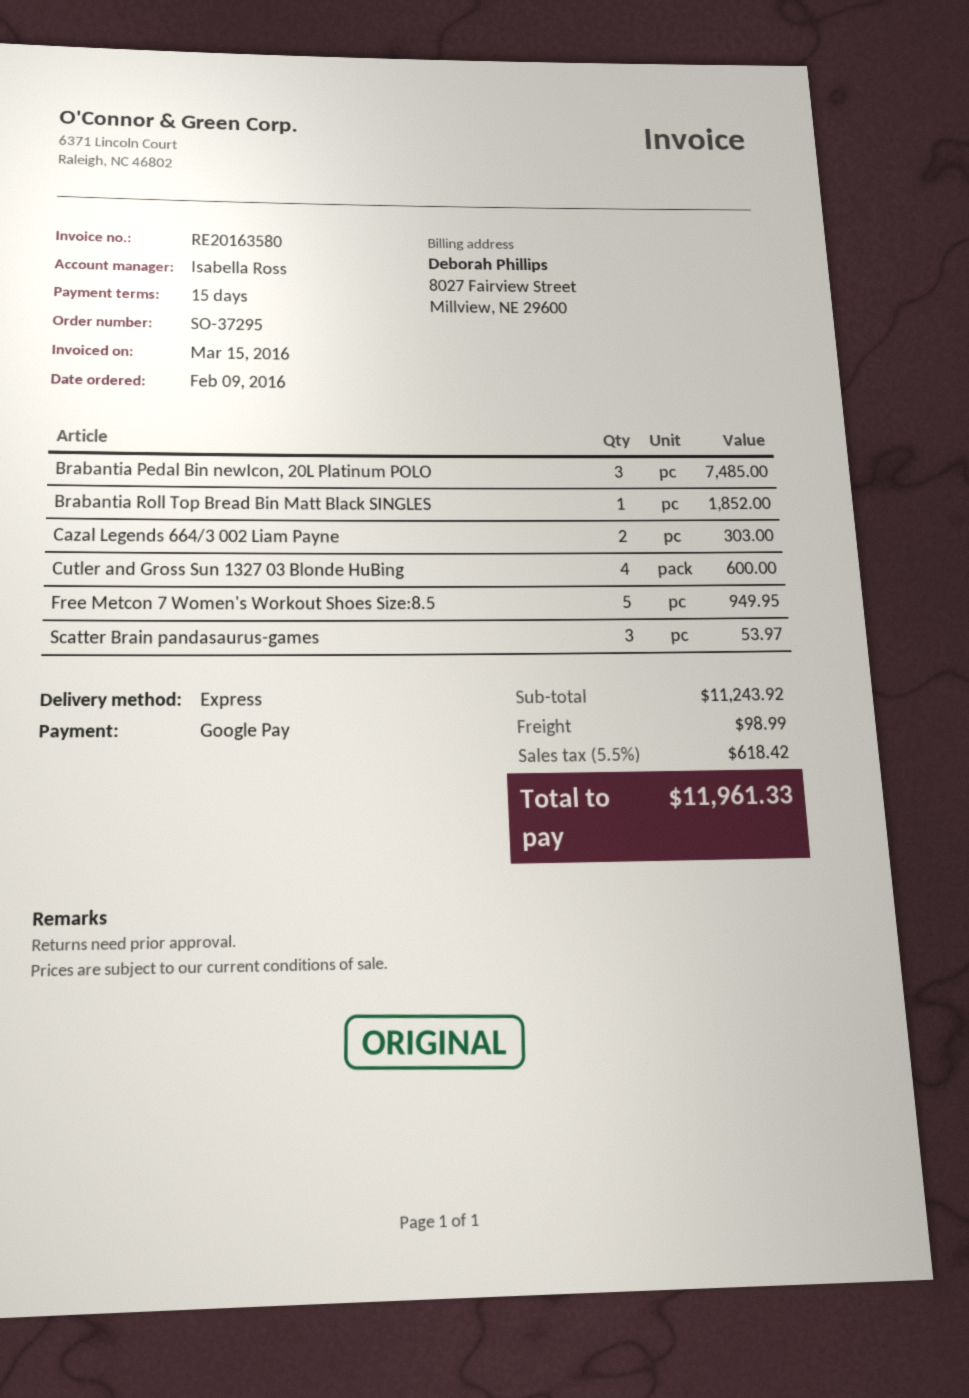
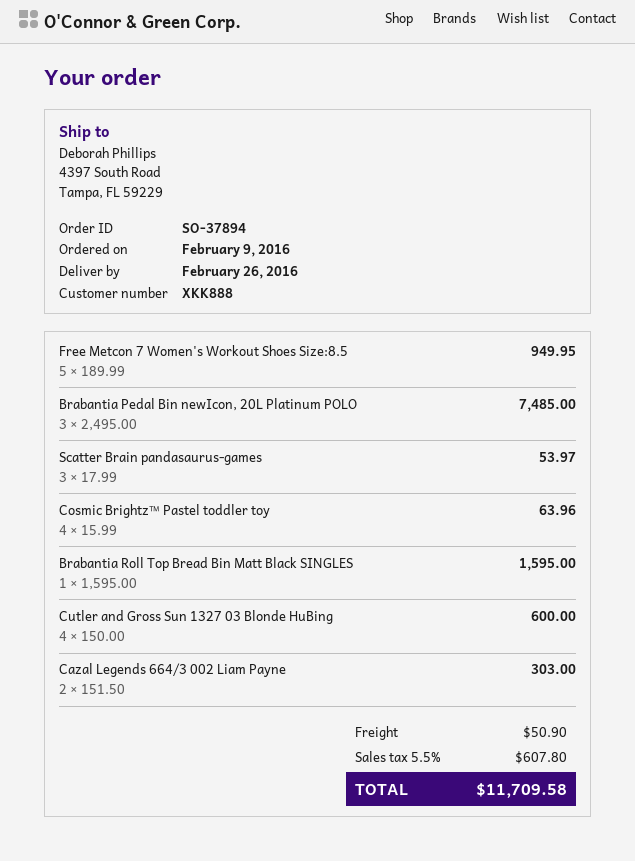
order number: SO-37295 -> SO-37894
Brabantia Roll Top Bread Bin Matt Black SINGLES: 1 for 1852.00 -> 1 for 1595.00
Cosmic Brightz™ Pastel toddler toy: none -> 4 for 63.96
shipping: 98.99 -> 50.90
tax: 5.5% = 618.42 -> 5.5% = 607.80
total: 11961.33 -> 11709.58

